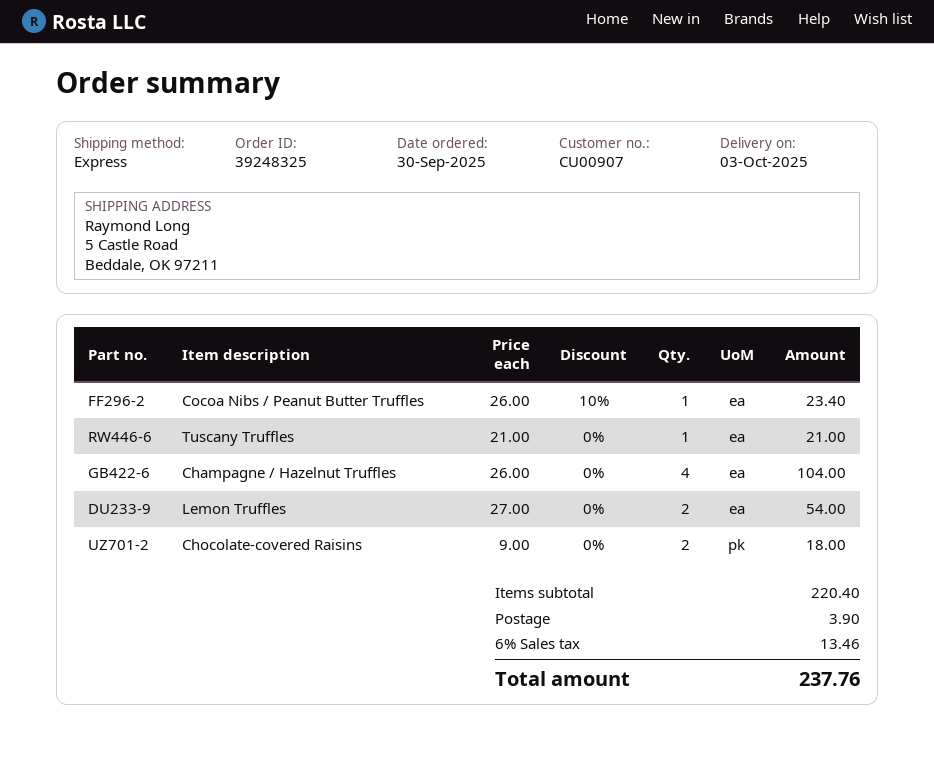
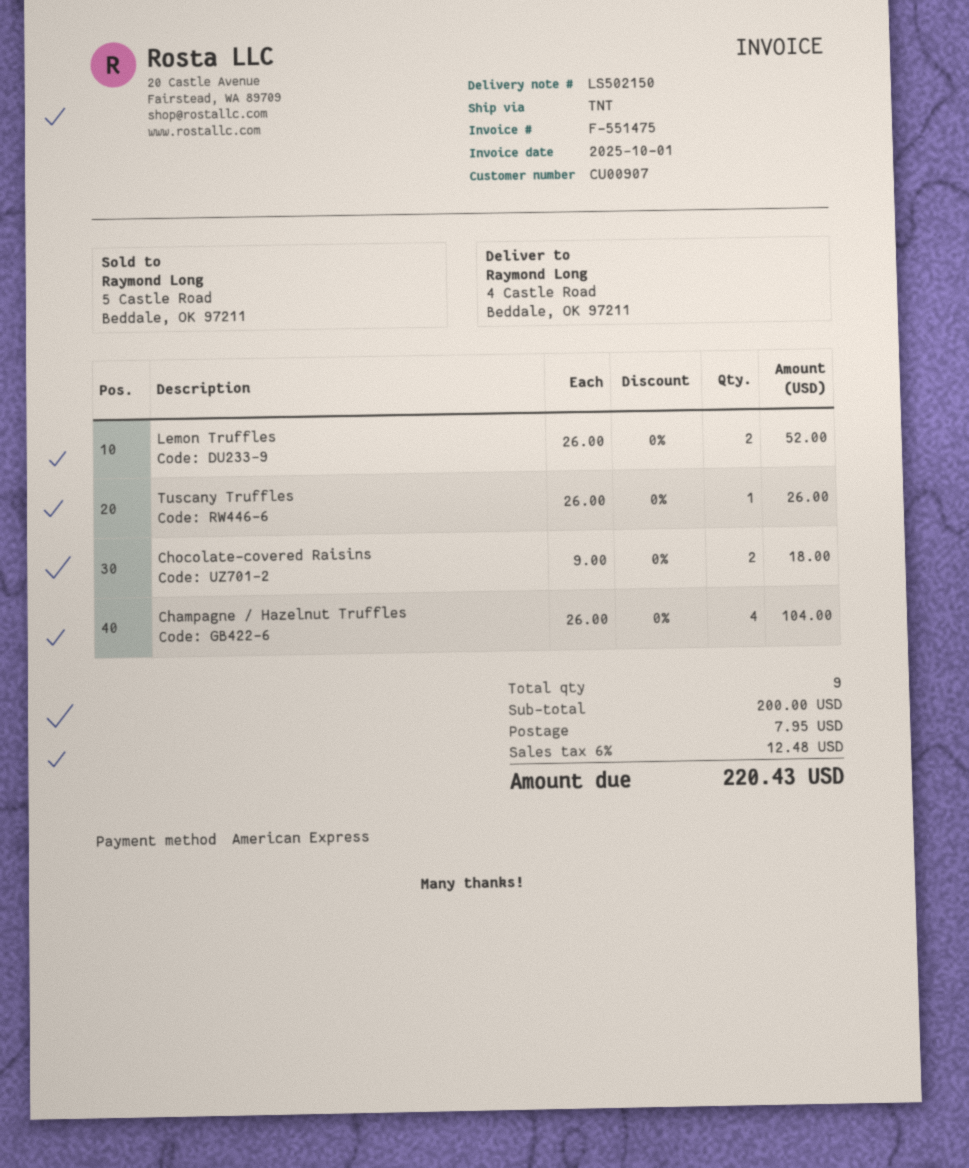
shipping method: express -> TNT
ship to: 5 Castle Road, Beddale, OK 97211 -> 4 Castle Road, Beddale, OK 97211
Cocoa Nibs / Peanut Butter Truffles: 1 x 26.00 - 10% = 23.40 -> none
Tuscany Truffles: 1 x 21.00 = 21.00 -> 1 x 26.00 = 26.00
Lemon Truffles: 2 x 27.00 = 54.00 -> 2 x 26.00 = 52.00
subtotal: 220.40 -> 200.00
shipping: 3.90 -> 7.95
tax: 6% = 13.46 -> 6% = 12.48
total: 237.76 -> 220.43

